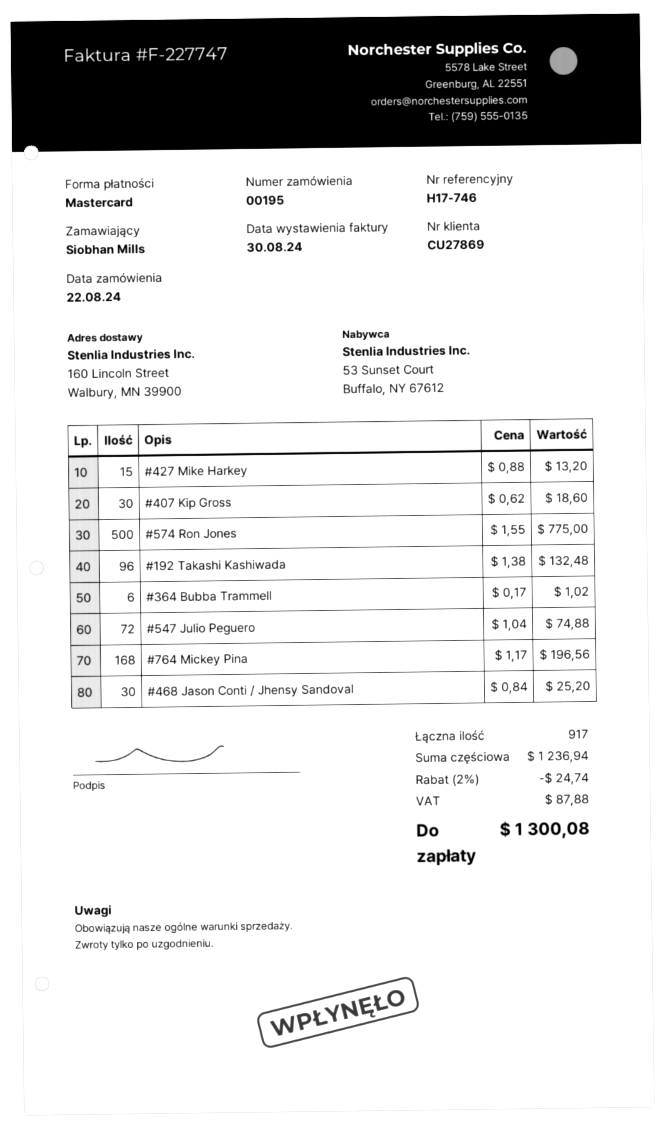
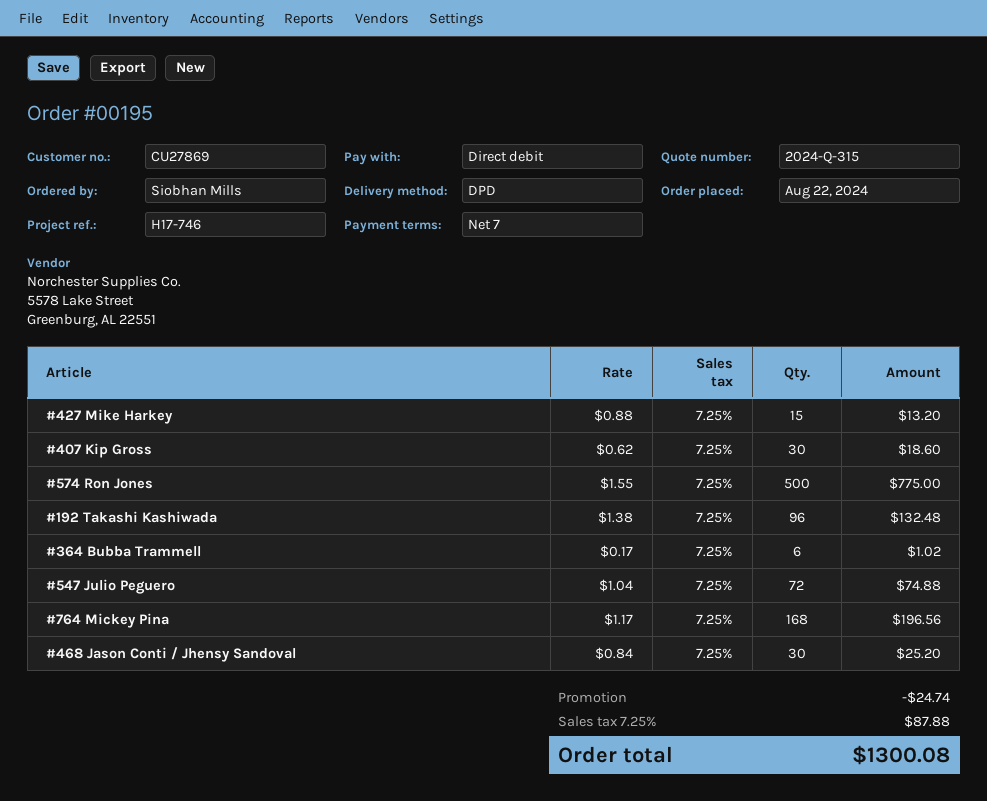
payment method: Mastercard -> direct debit

